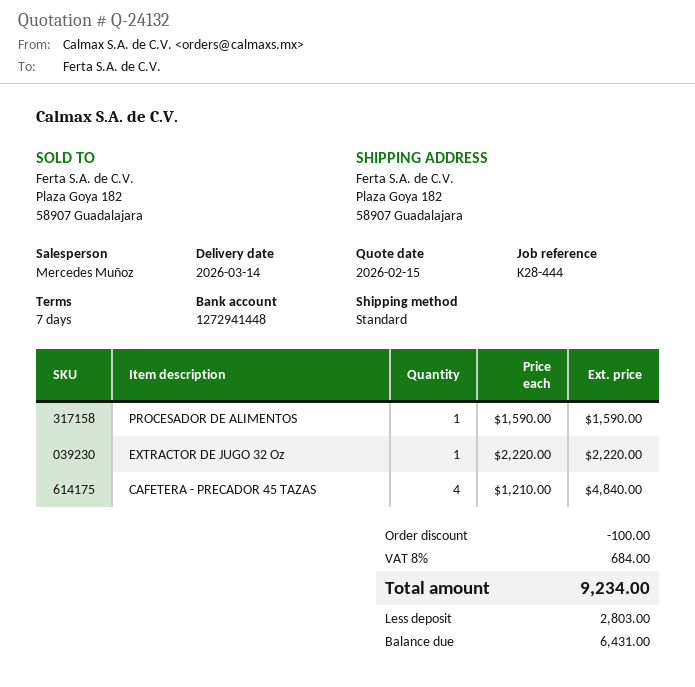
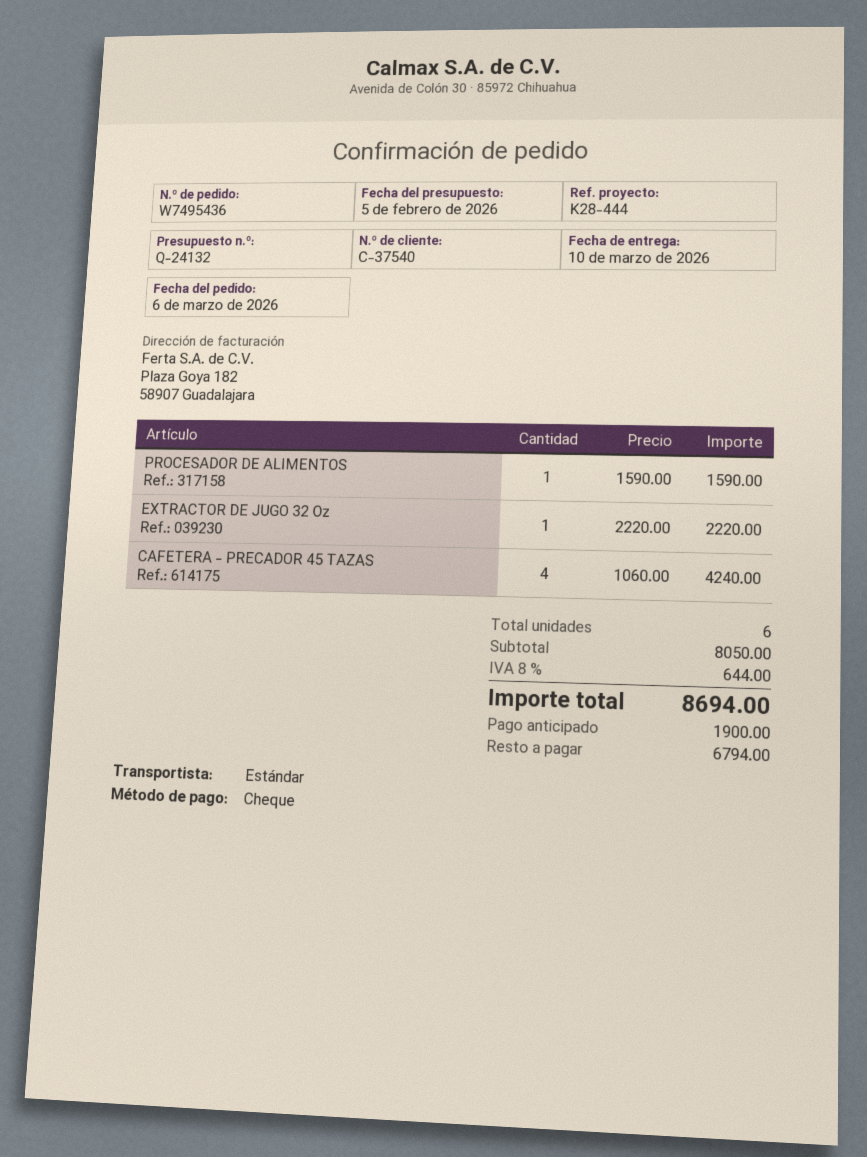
quote date: 2026-02-15 -> 2026-02-05
delivery date: 2026-03-14 -> 2026-03-10
CAFETERA - PRECADOR 45 TAZAS: 4 x 1210.00 = 4840.00 -> 4 x 1060.00 = 4240.00
discount: 100.00 -> none
tax: 8% = 684.00 -> 8% = 644.00
total: 9234.00 -> 8694.00
deposit: 2803.00 -> 1900.00
balance: 6431.00 -> 6794.00

